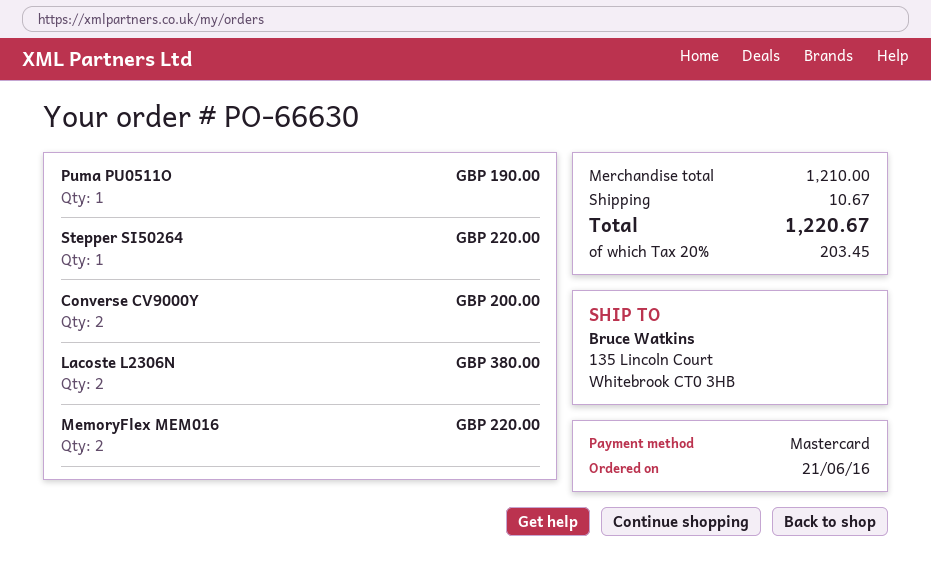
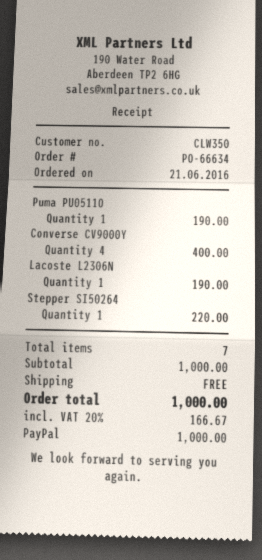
order number: PO-66630 -> PO-66634
payment method: Mastercard -> PayPal
Converse CV9000Y: 2 for 200.00 -> 4 for 400.00
Lacoste L2306N: 2 for 380.00 -> 1 for 190.00
MemoryFlex MEM016: 2 for 220.00 -> none
subtotal: 1210.00 -> 1000.00
shipping: 10.67 -> 0.00
tax: 20% = 203.45 -> 20% = 166.67
total: 1220.67 -> 1000.00

